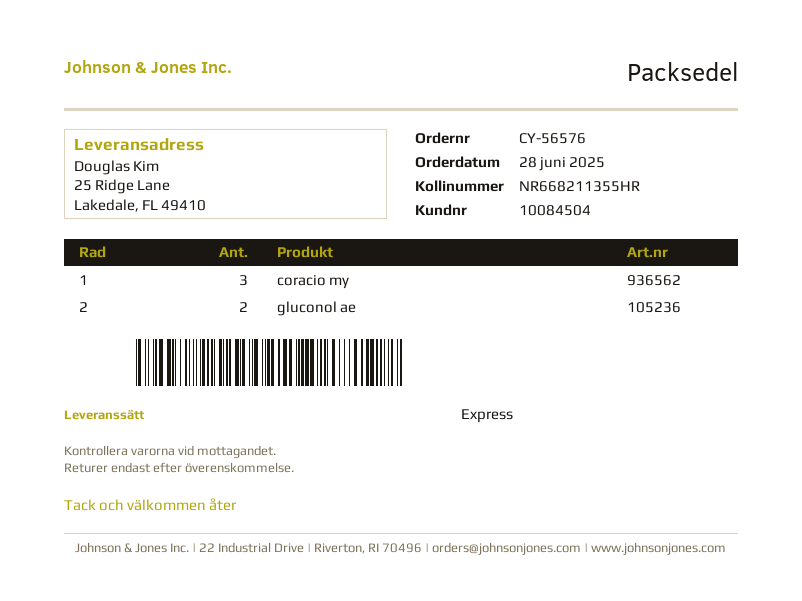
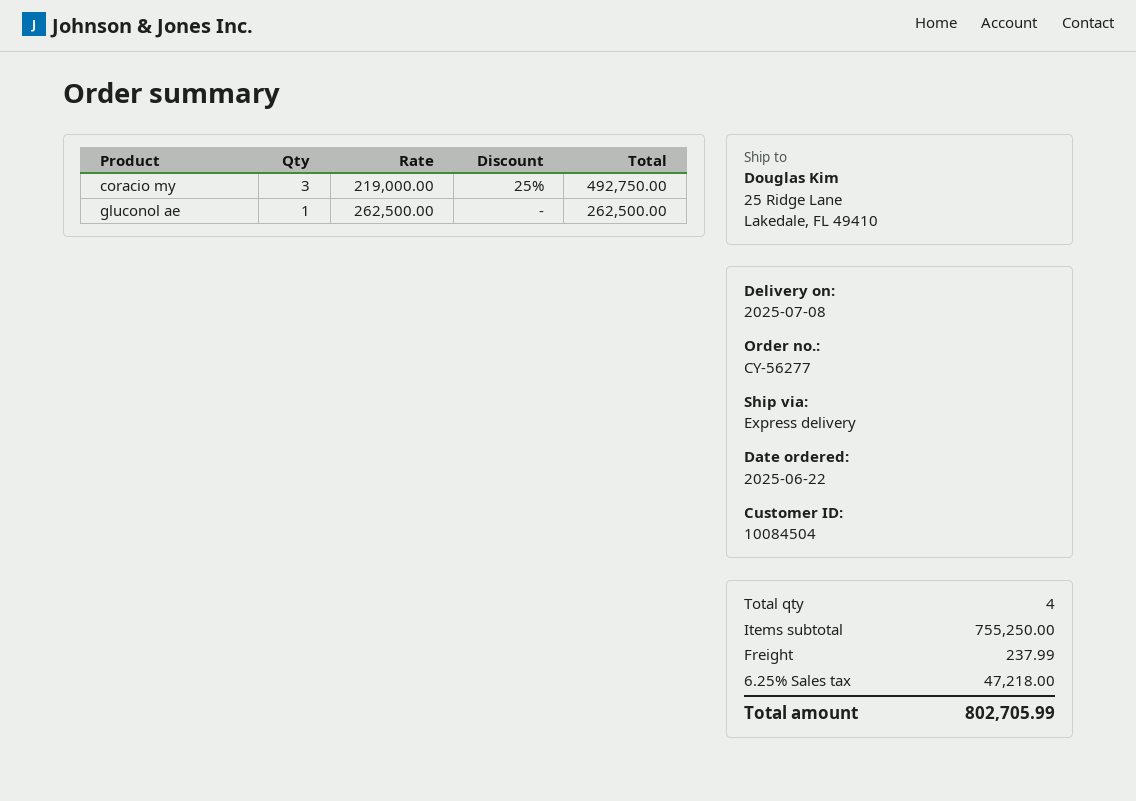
order number: CY-56576 -> CY-56277
order date: 2025-06-28 -> 2025-06-22
gluconol ae: 2 -> 1

